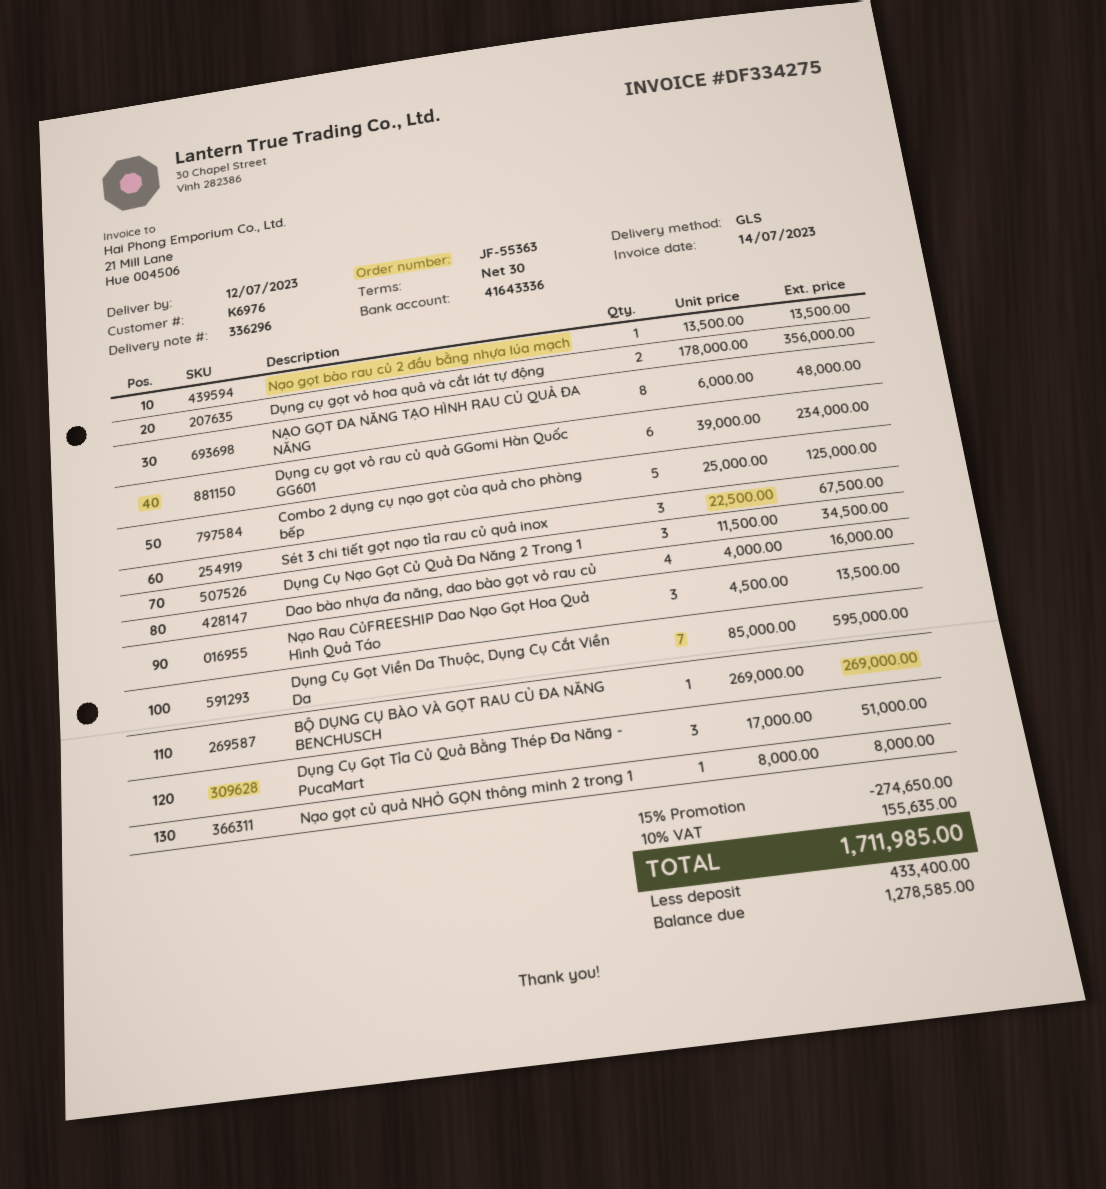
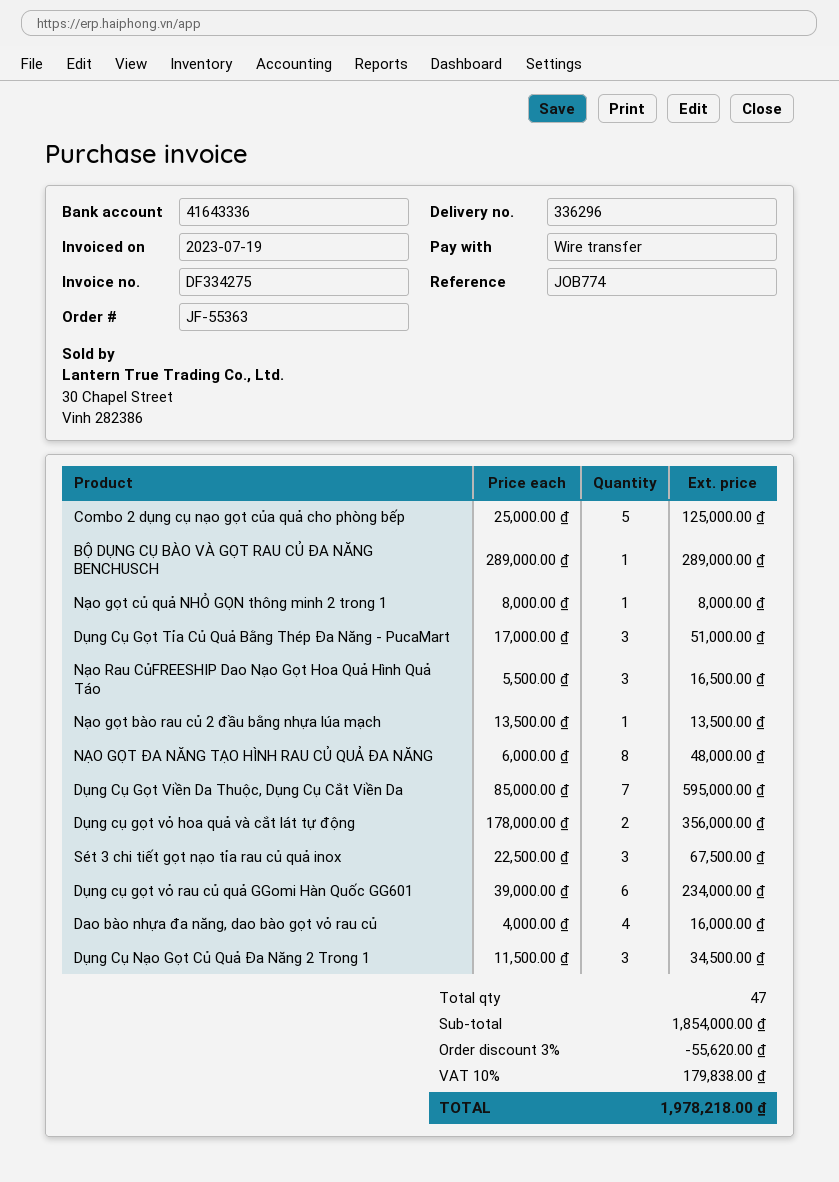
invoice date: 2023-07-14 -> 2023-07-19
Nạo Rau CủFREESHIP Dao Nạo Gọt Hoa Quả Hình Quả Táo: 3 x 4500.00 = 13500.00 -> 3 x 5500.00 = 16500.00
BỘ DỤNG CỤ BÀO VÀ GỌT RAU CỦ ĐA NĂNG BENCHUSCH: 1 x 269000.00 = 269000.00 -> 1 x 289000.00 = 289000.00
discount: 15% = 274650.00 -> 3% = 55620.00
tax: 10% = 155635.00 -> 10% = 179838.00
total: 1711985.00 -> 1978218.00

